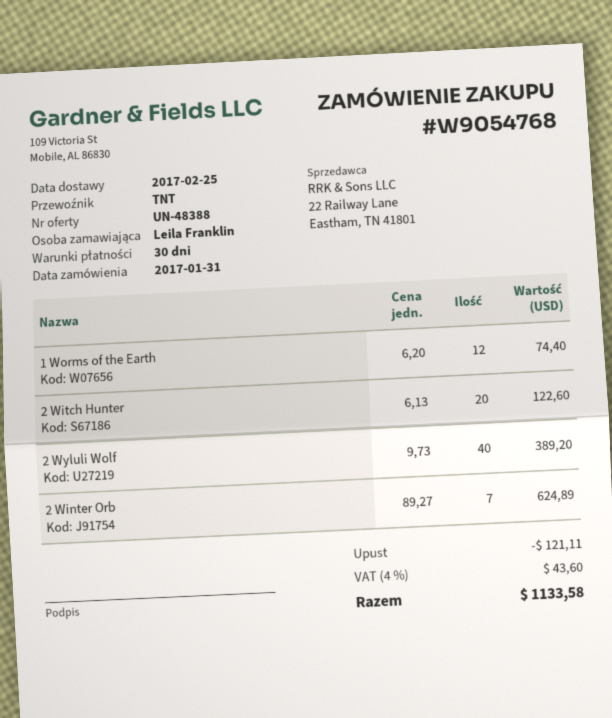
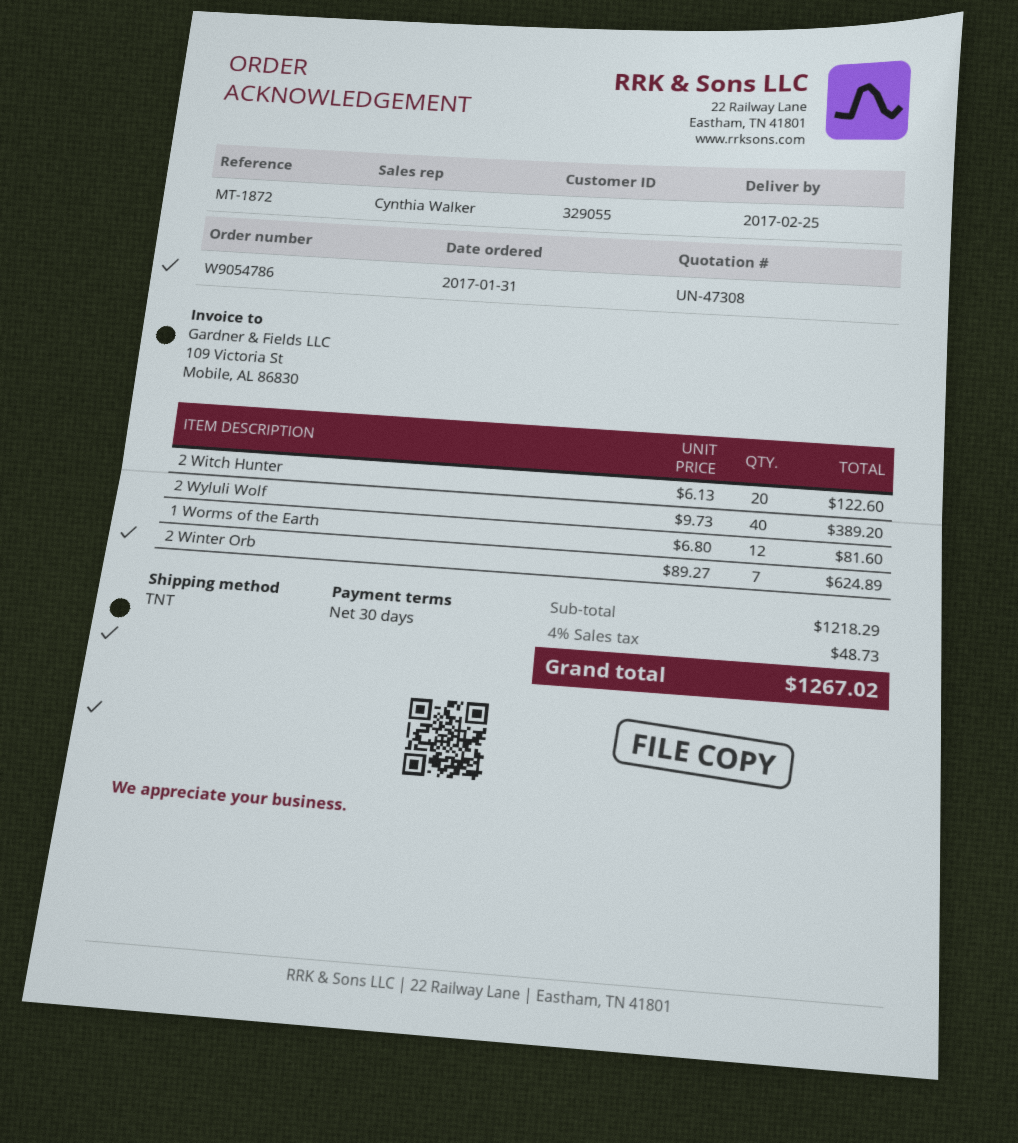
quote number: UN-48388 -> UN-47308
order number: W9054768 -> W9054786
1 Worms of the Earth: 12 x 6.20 = 74.40 -> 12 x 6.80 = 81.60
discount: 121.11 -> none
tax: 4% = 43.60 -> 4% = 48.73
total: 1133.58 -> 1267.02

